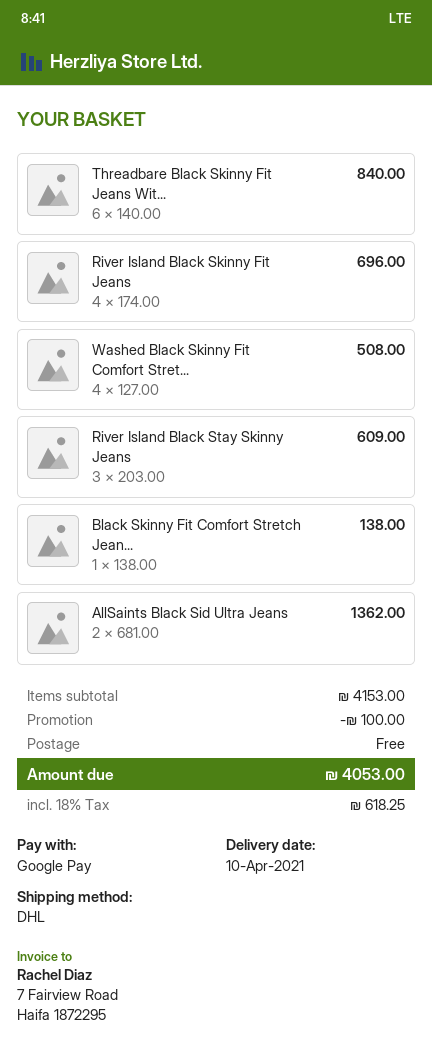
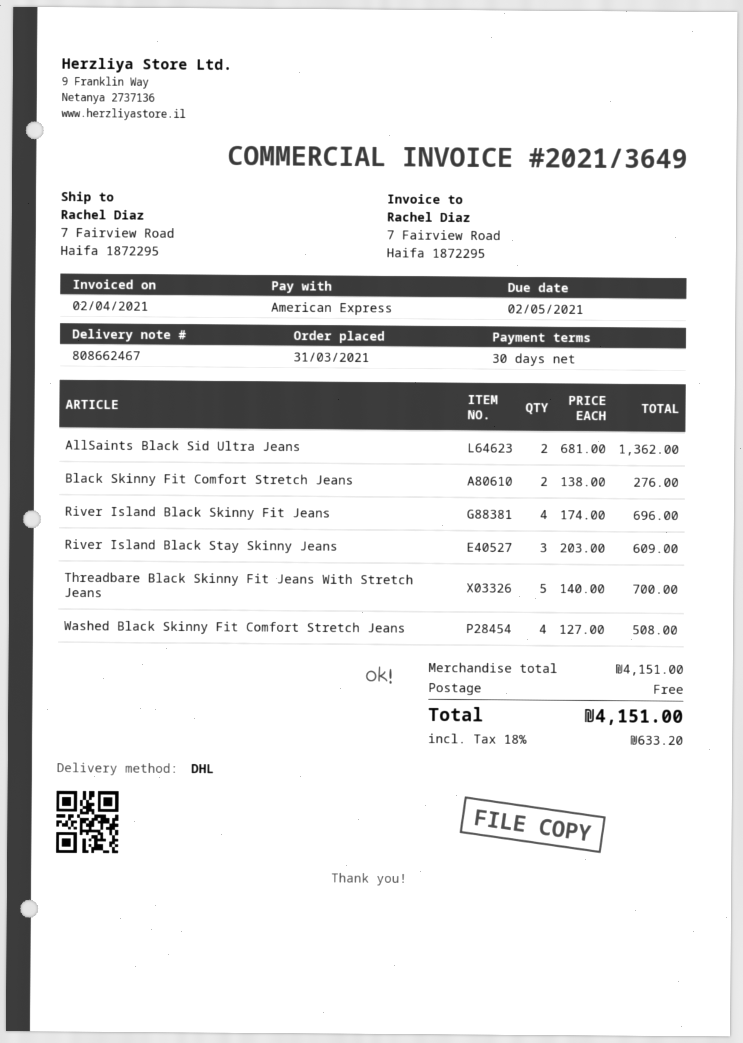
payment method: Google Pay -> American Express
Threadbare Black Skinny Fit Jeans Wit...: 6 x 140.00 = 840.00 -> 5 x 140.00 = 700.00
Black Skinny Fit Comfort Stretch Jean...: 1 x 138.00 = 138.00 -> 2 x 138.00 = 276.00
subtotal: 4153.00 -> 4151.00
discount: 100.00 -> none
tax: 18% = 618.25 -> 18% = 633.20
total: 4053.00 -> 4151.00

